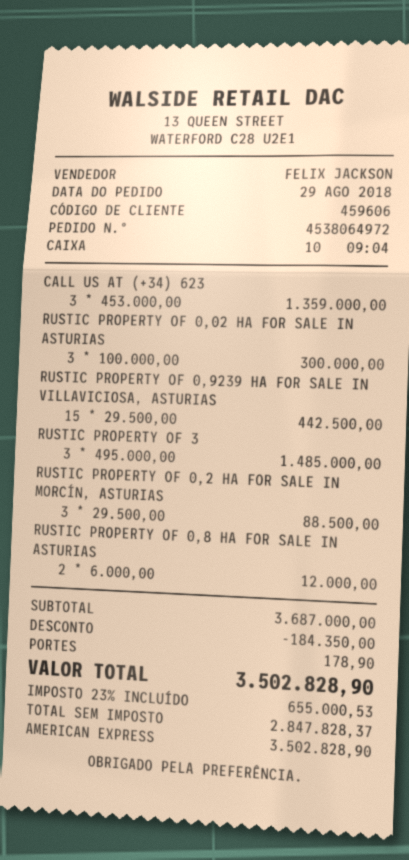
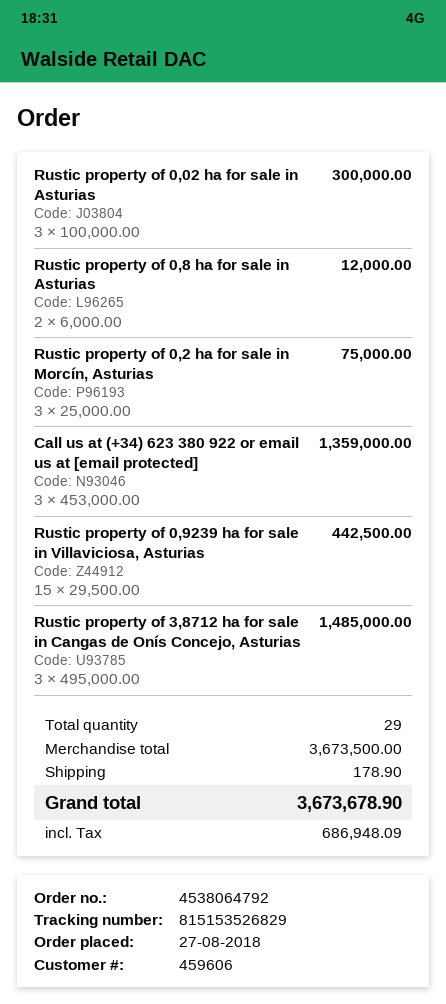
order number: 4538064972 -> 4538064792
order date: 2018-08-29 -> 2018-08-27
RUSTIC PROPERTY OF 0,2 HA FOR SALE IN MORCÍN, ASTURIAS: 3 x 29500.00 = 88500.00 -> 3 x 25000.00 = 75000.00
subtotal: 3687000.00 -> 3673500.00
discount: 184350.00 -> none
tax: 655000.53 -> 686948.09
total: 3502828.90 -> 3673678.90

